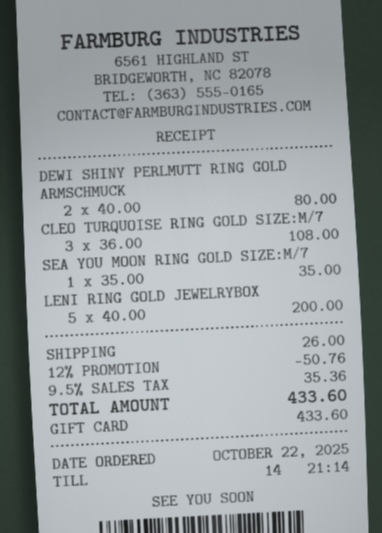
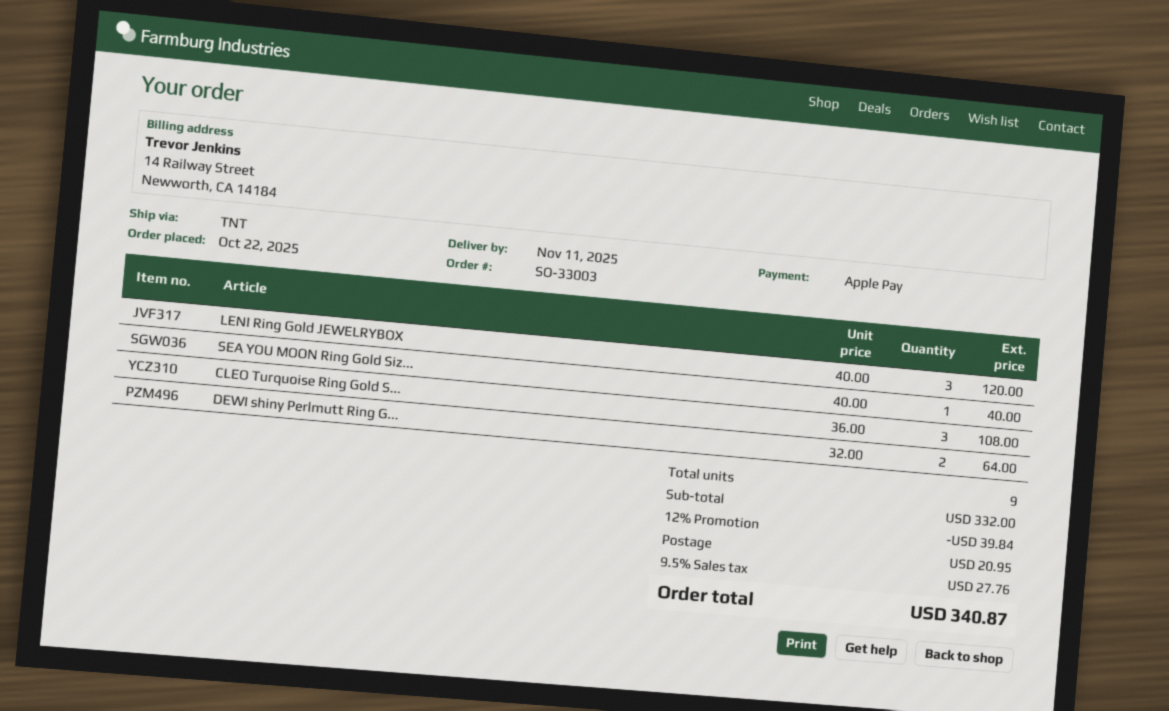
payment method: gift card -> Apple Pay
DEWI SHINY PERLMUTT RING GOLD ARMSCHMUCK: 2 x 40.00 = 80.00 -> 2 x 32.00 = 64.00
SEA YOU MOON RING GOLD SIZE:M/7: 1 x 35.00 = 35.00 -> 1 x 40.00 = 40.00
LENI RING GOLD JEWELRYBOX: 5 x 40.00 = 200.00 -> 3 x 40.00 = 120.00
discount: 12% = 50.76 -> 12% = 39.84
shipping: 26.00 -> 20.95
tax: 9.5% = 35.36 -> 9.5% = 27.76
total: 433.60 -> 340.87

